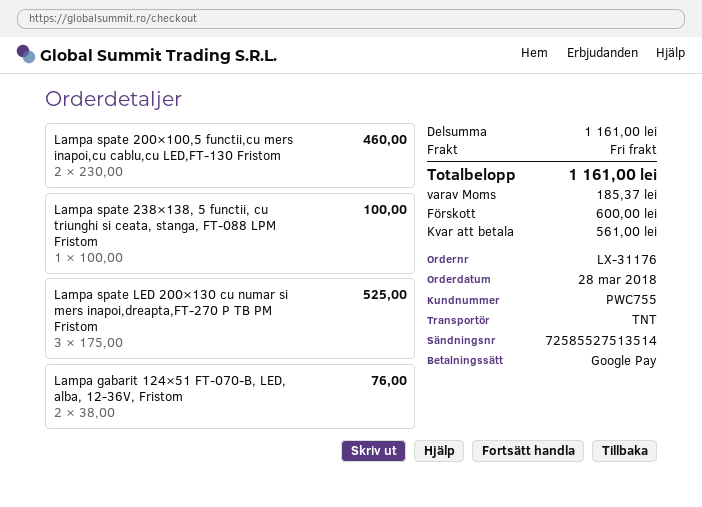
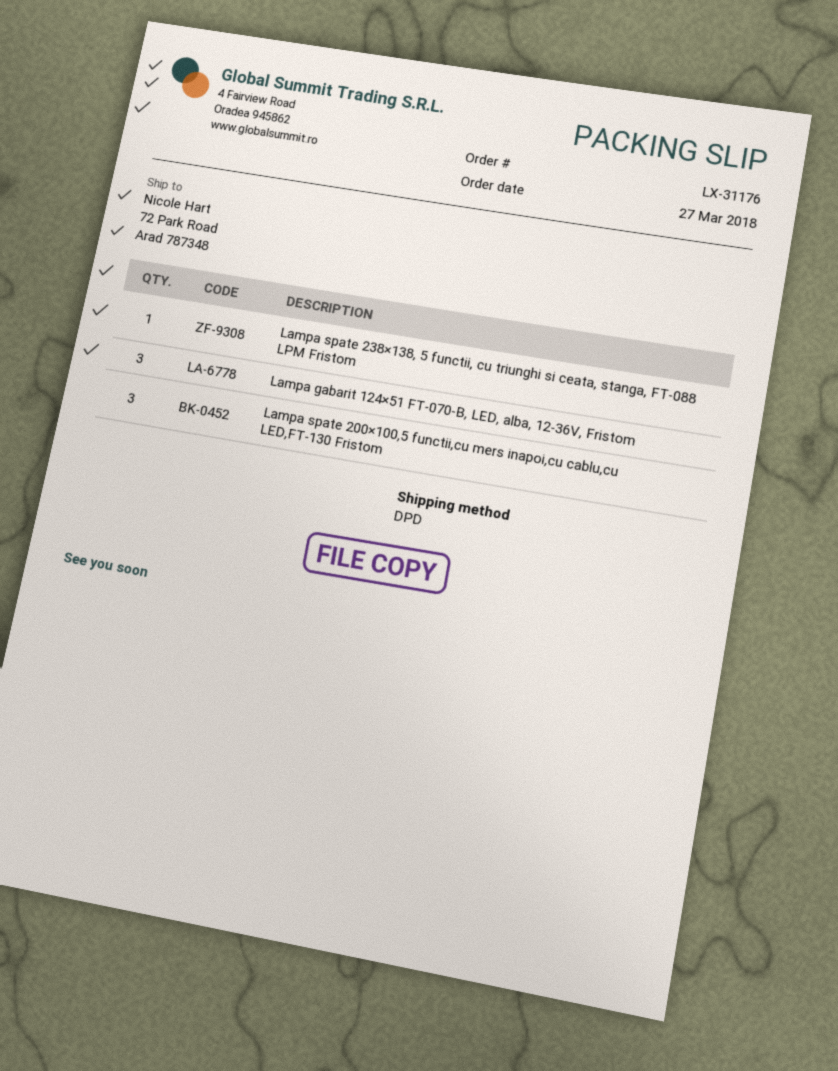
order date: 2018-03-28 -> 2018-03-27
shipping method: TNT -> DPD
Lampa spate 200×100,5 functii,cu mers inapoi,cu cablu,cu LED,FT-130 Fristom: 2 -> 3
Lampa spate LED 200×130 cu numar si mers inapoi,dreapta,FT-270 P TB PM Fristom: 3 -> none
Lampa gabarit 124×51 FT-070-B, LED, alba, 12-36V, Fristom: 2 -> 3

